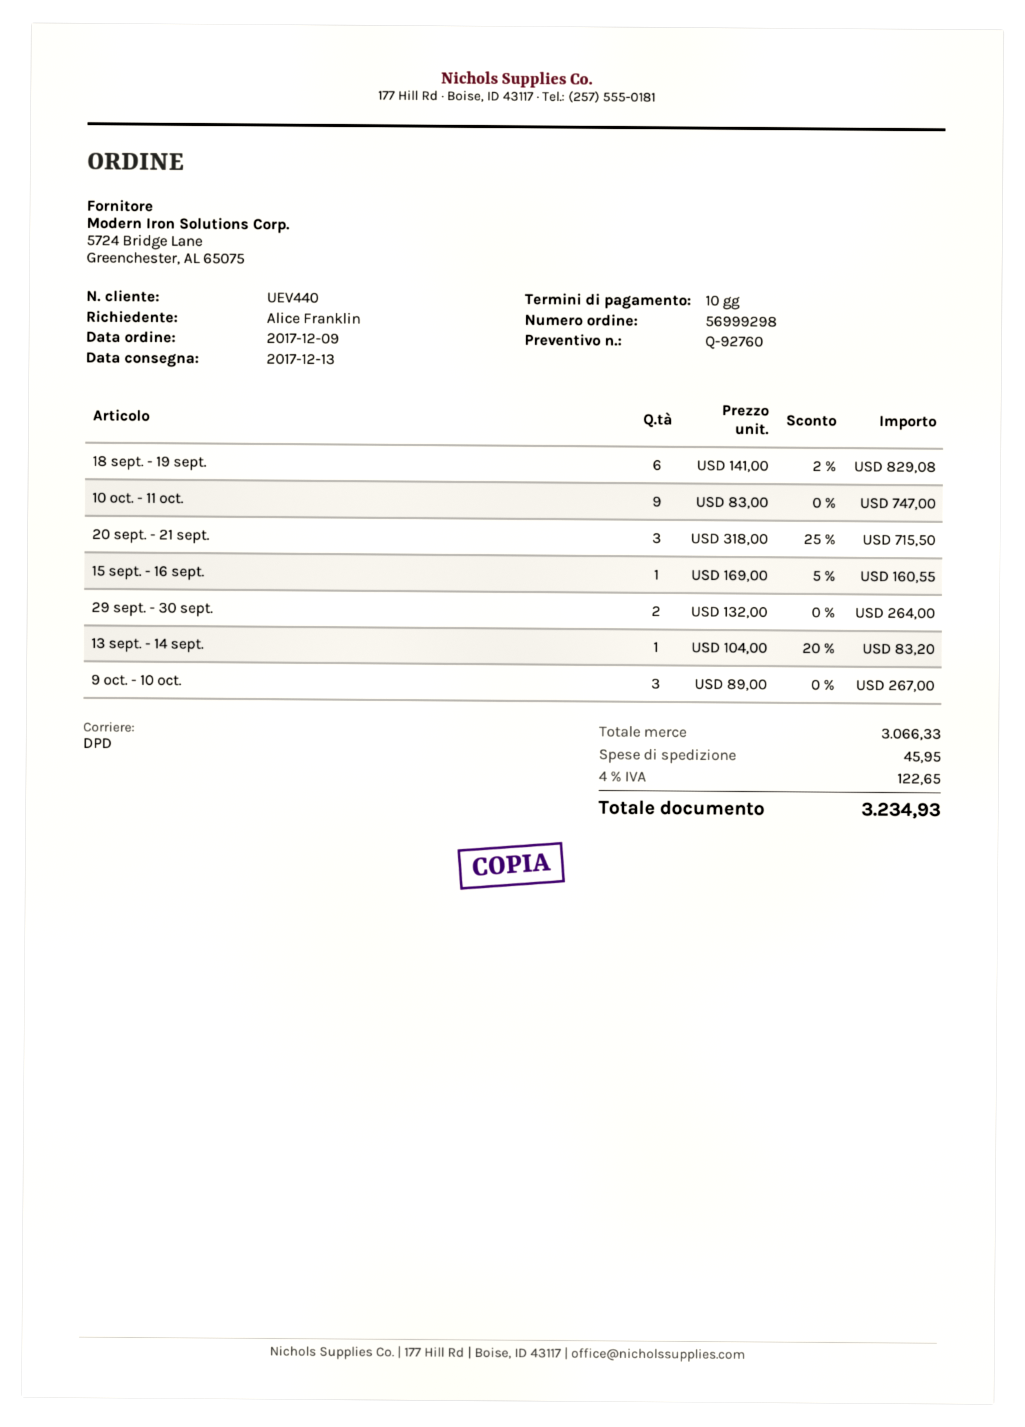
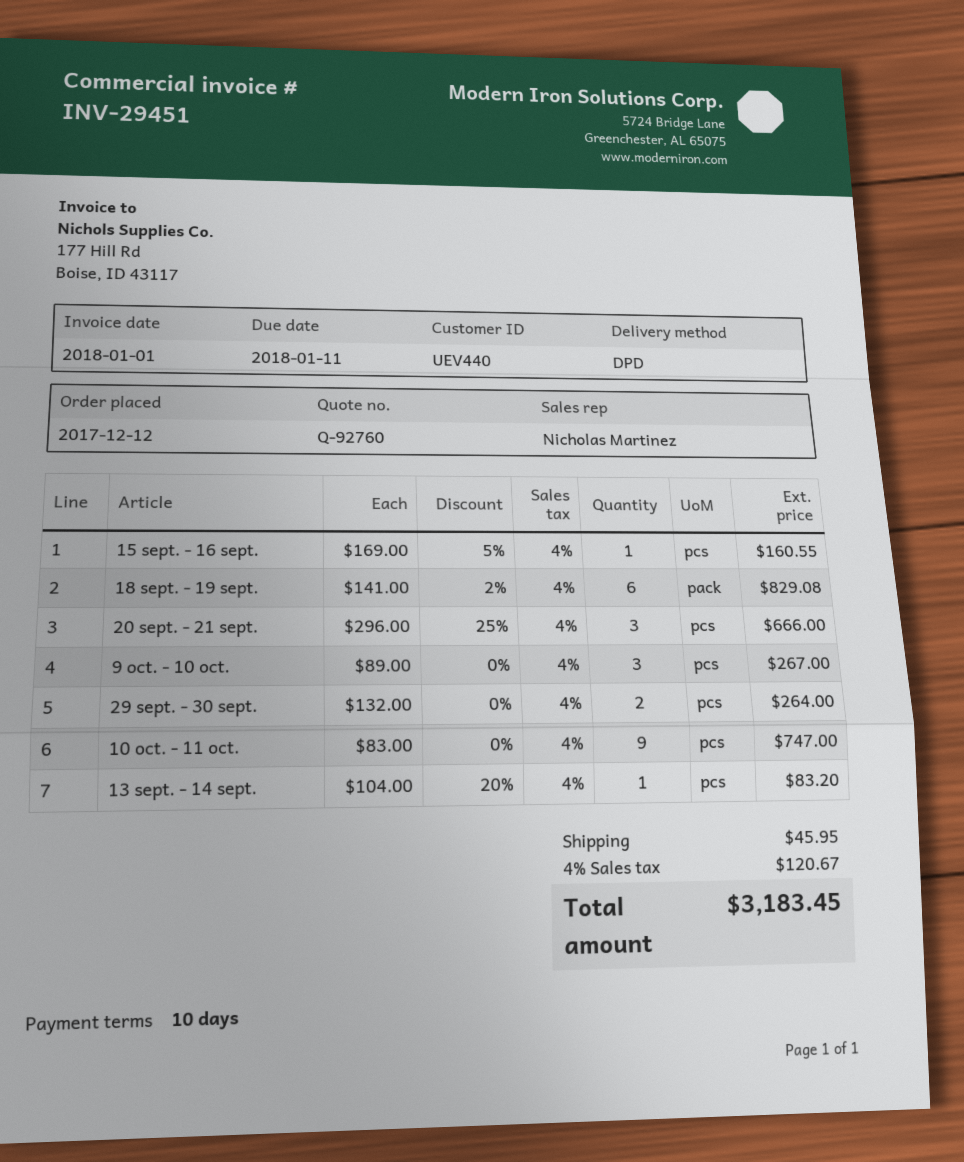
order date: 2017-12-09 -> 2017-12-12
20 sept. - 21 sept.: 3 x 318.00 - 25% = 715.50 -> 3 x 296.00 - 25% = 666.00
tax: 4% = 122.65 -> 4% = 120.67
total: 3234.93 -> 3183.45

